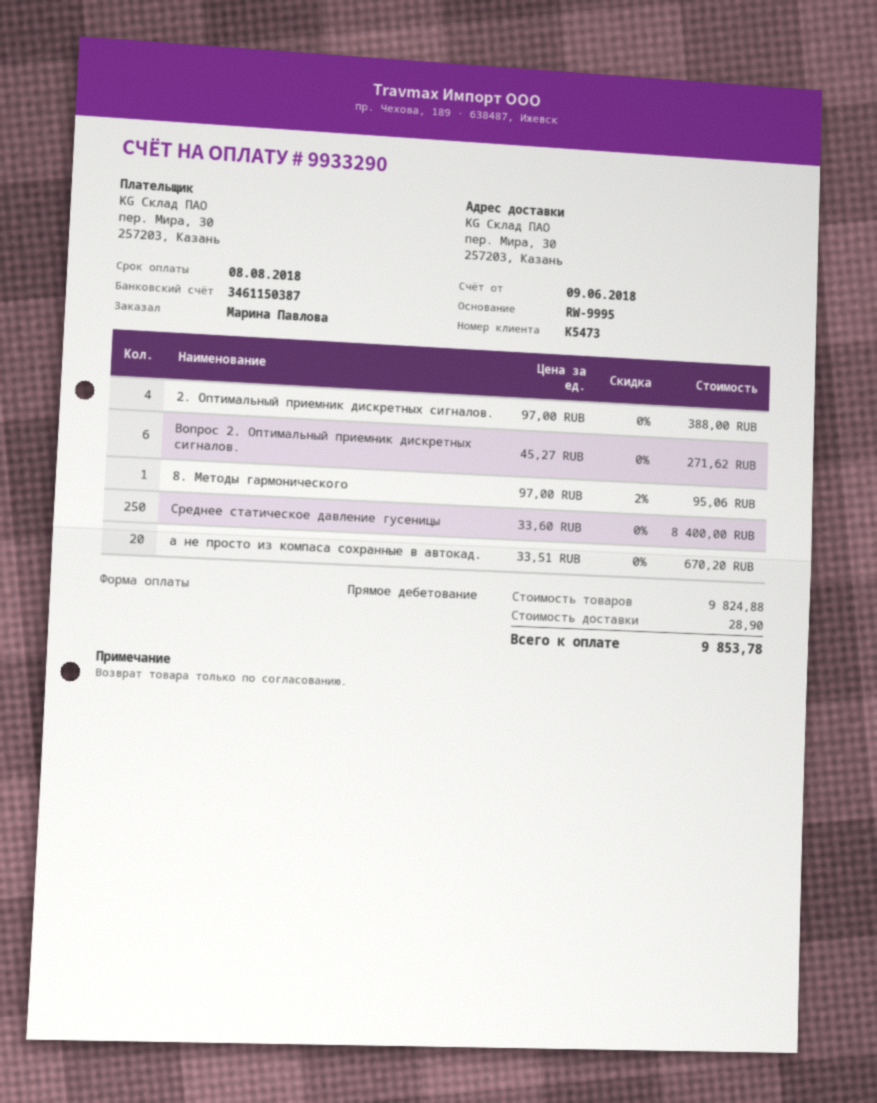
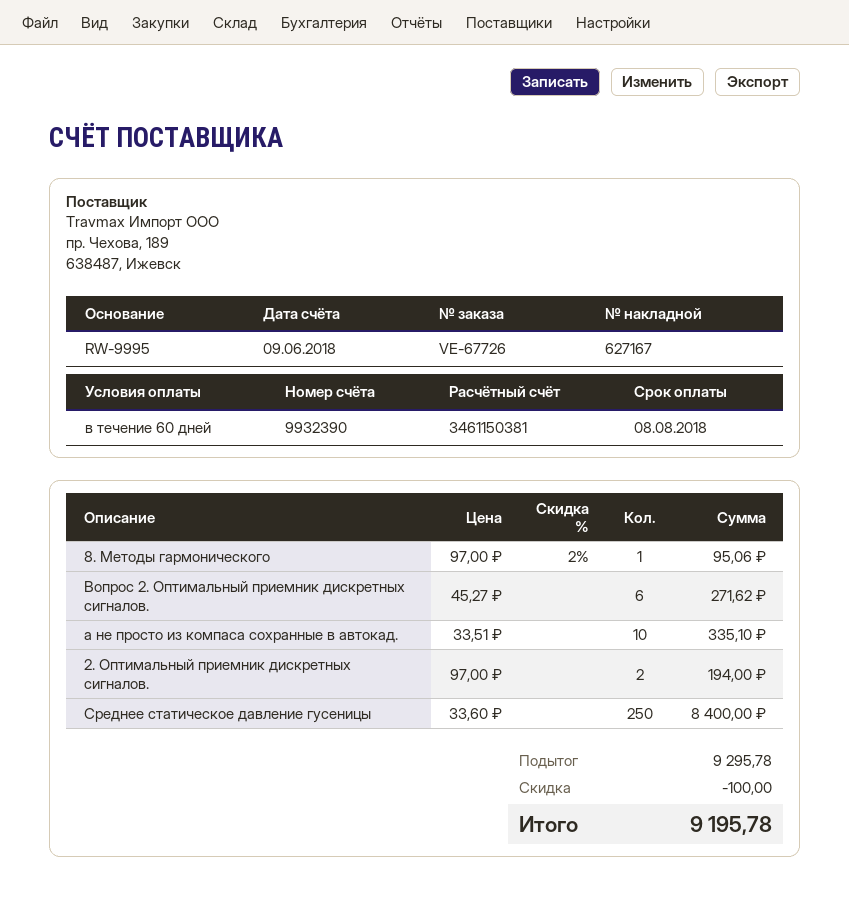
invoice number: 9933290 -> 9932390
bank account: 3461150387 -> 3461150381
2. Оптимальный приемник дискретных сигналов.: 4 x 97.00 = 388.00 -> 2 x 97.00 = 194.00
а не просто из компаса сохранные в автокад.: 20 x 33.51 = 670.20 -> 10 x 33.51 = 335.10
subtotal: 9824.88 -> 9295.78
discount: none -> 100.00
shipping: 28.90 -> none
total: 9853.78 -> 9195.78

